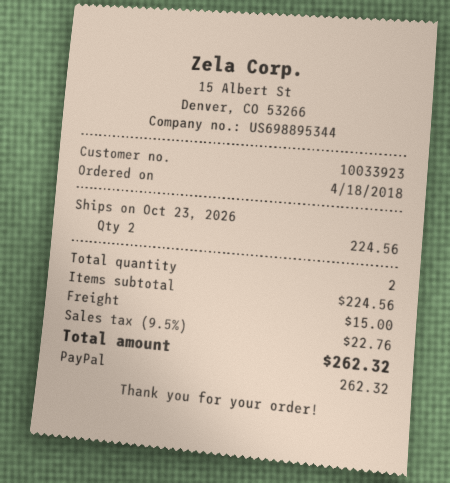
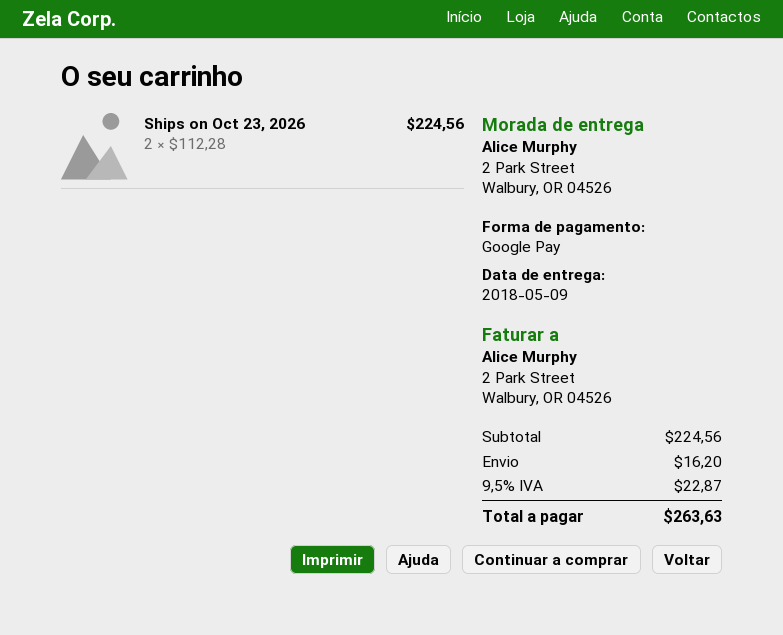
payment method: PayPal -> Google Pay
shipping: 15.00 -> 16.20
tax: 9.5% = 22.76 -> 9.5% = 22.87
total: 262.32 -> 263.63

